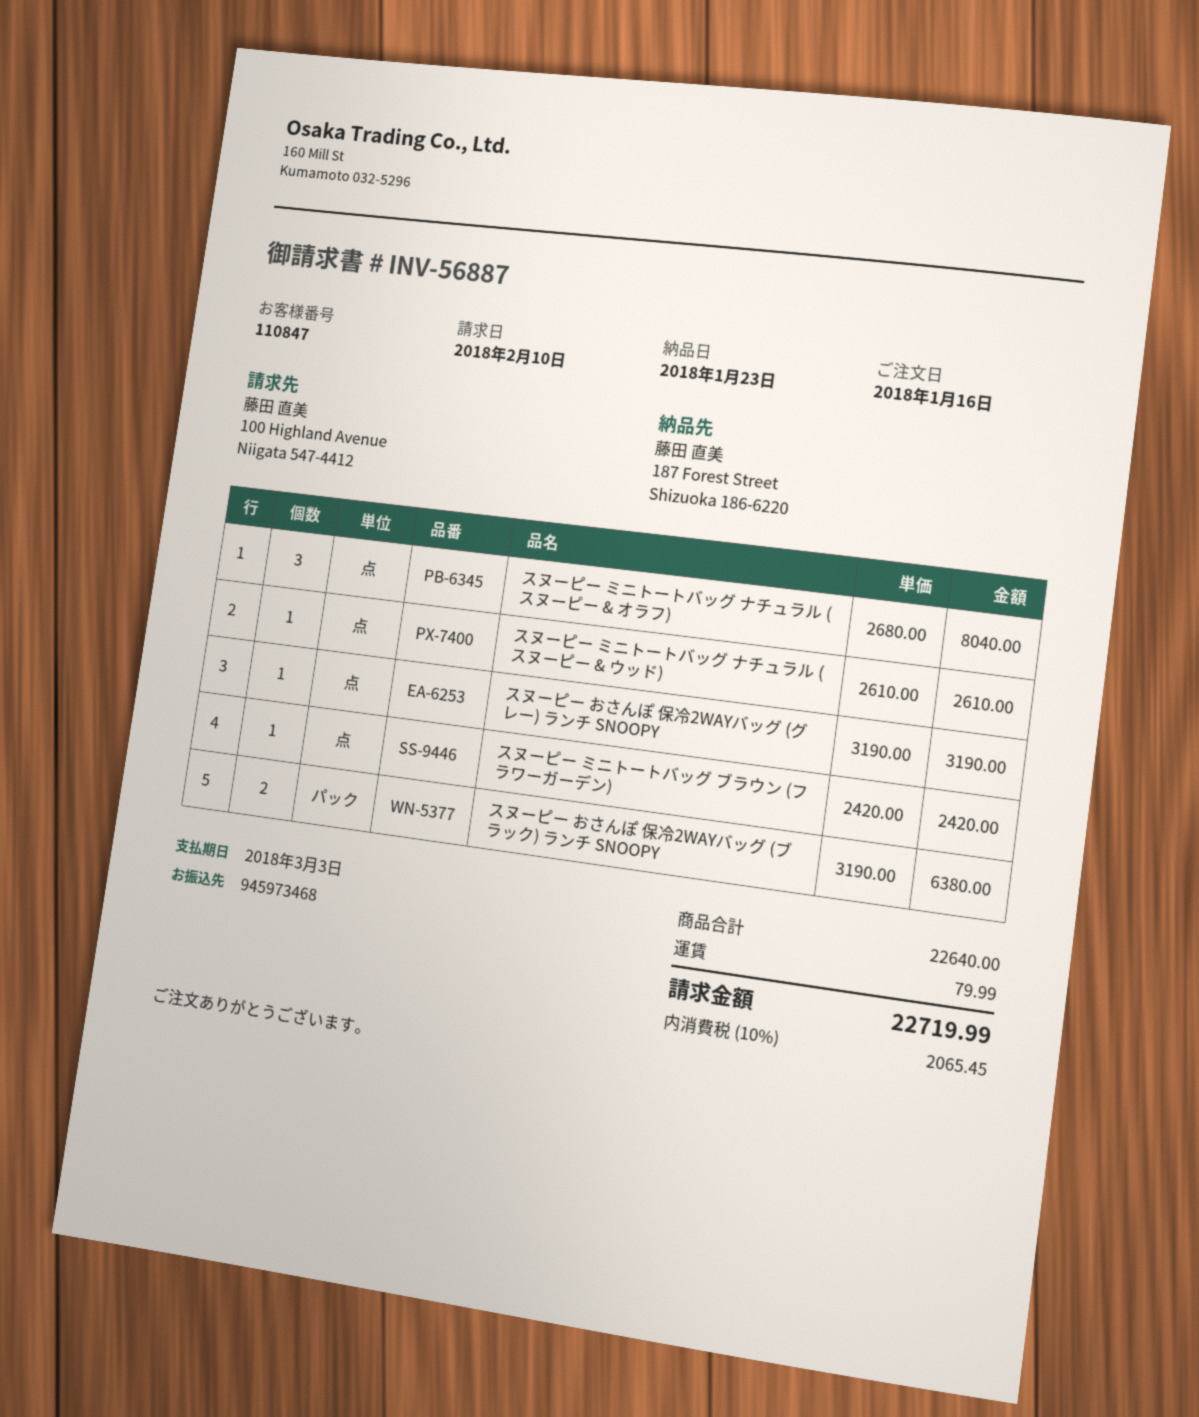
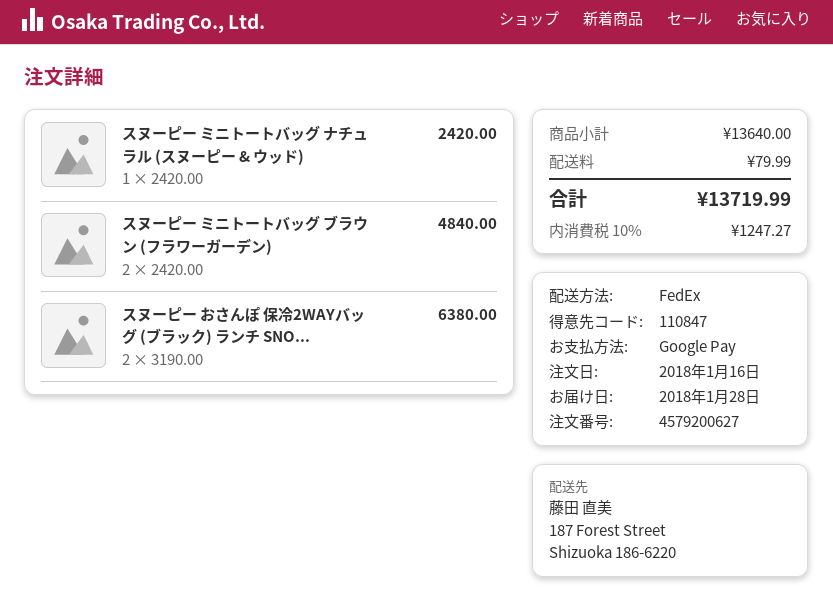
delivery date: 2018-01-23 -> 2018-01-28
スヌーピー ミニトートバッグ ナチュラル (スヌーピー & オラフ): 3 x 2680.00 = 8040.00 -> none
スヌーピー ミニトートバッグ ナチュラル (スヌーピー & ウッド): 1 x 2610.00 = 2610.00 -> 1 x 2420.00 = 2420.00
スヌーピー おさんぽ 保冷2WAYバッグ (グレー) ランチ SNOOPY: 1 x 3190.00 = 3190.00 -> none
スヌーピー ミニトートバッグ ブラウン (フラワーガーデン): 1 x 2420.00 = 2420.00 -> 2 x 2420.00 = 4840.00
subtotal: 22640.00 -> 13640.00
tax: 10% = 2065.45 -> 10% = 1247.27
total: 22719.99 -> 13719.99

